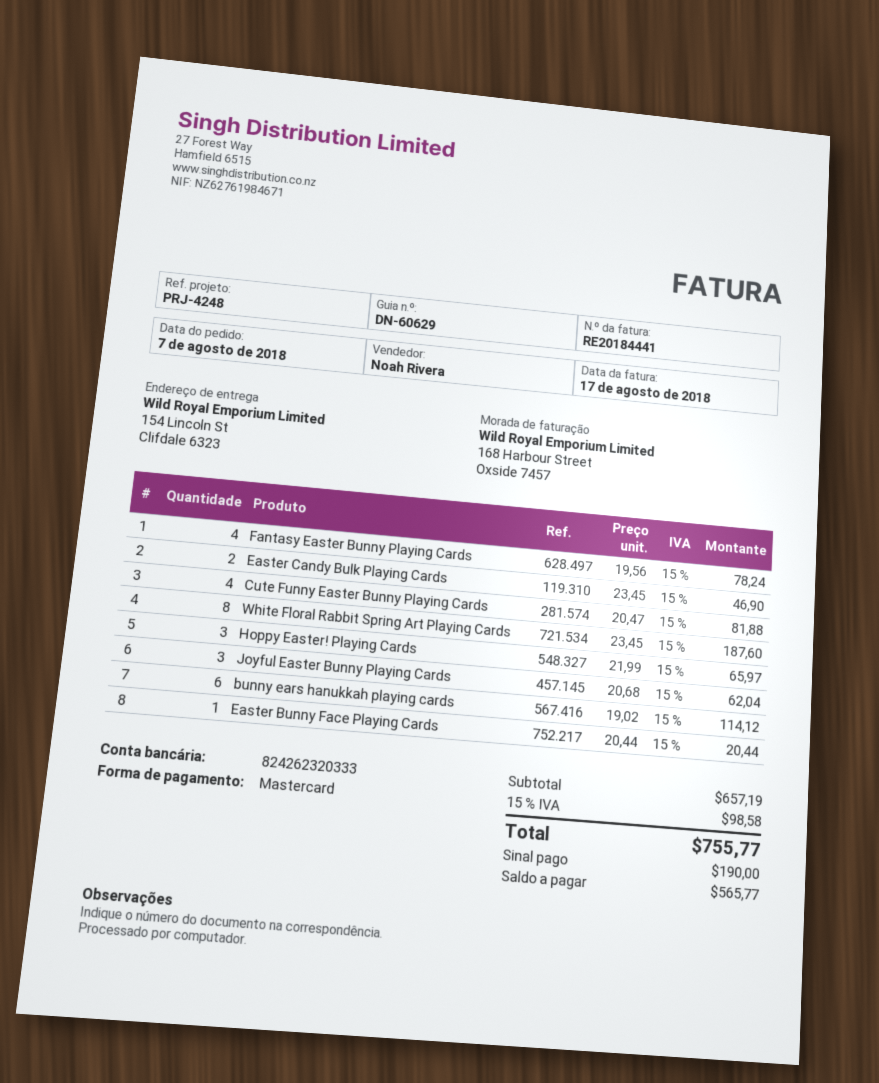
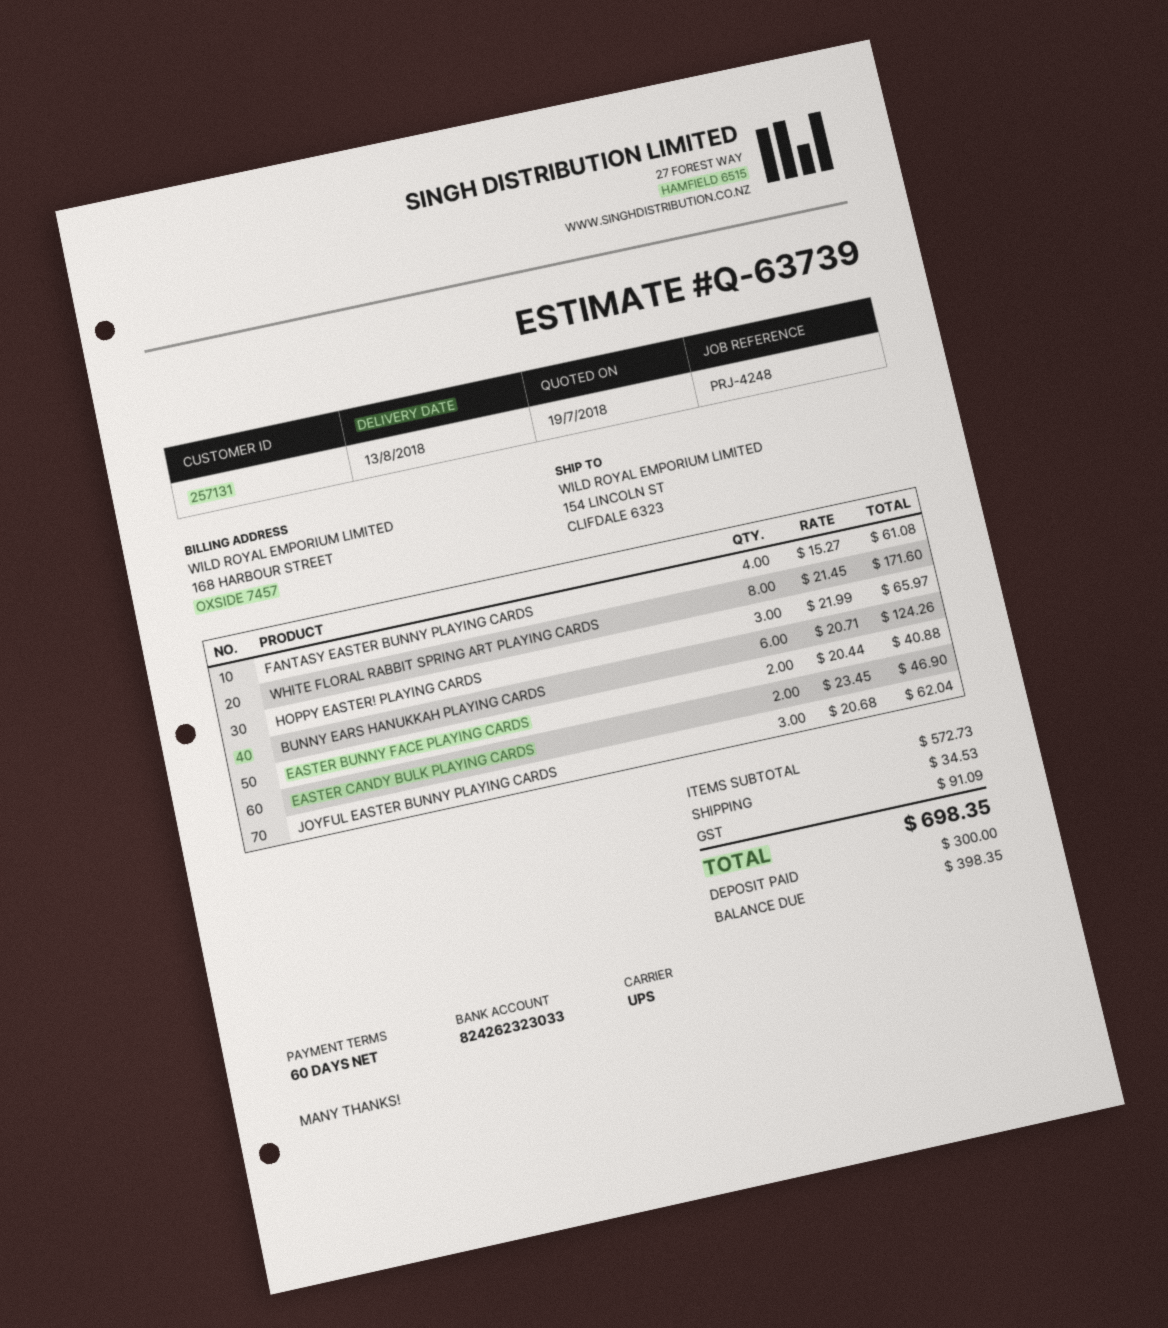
bank account: 824262320333 -> 824262323033
Fantasy Easter Bunny Playing Cards: 4 x 19.56 = 78.24 -> 4 x 15.27 = 61.08
Cute Funny Easter Bunny Playing Cards: 4 x 20.47 = 81.88 -> none
White Floral Rabbit Spring Art Playing Cards: 8 x 23.45 = 187.60 -> 8 x 21.45 = 171.60
bunny ears hanukkah playing cards: 6 x 19.02 = 114.12 -> 6 x 20.71 = 124.26
Easter Bunny Face Playing Cards: 1 x 20.44 = 20.44 -> 2 x 20.44 = 40.88
subtotal: 657.19 -> 572.73
shipping: none -> 34.53
tax: 98.58 -> 91.09
total: 755.77 -> 698.35
deposit: 190.00 -> 300.00
balance: 565.77 -> 398.35

